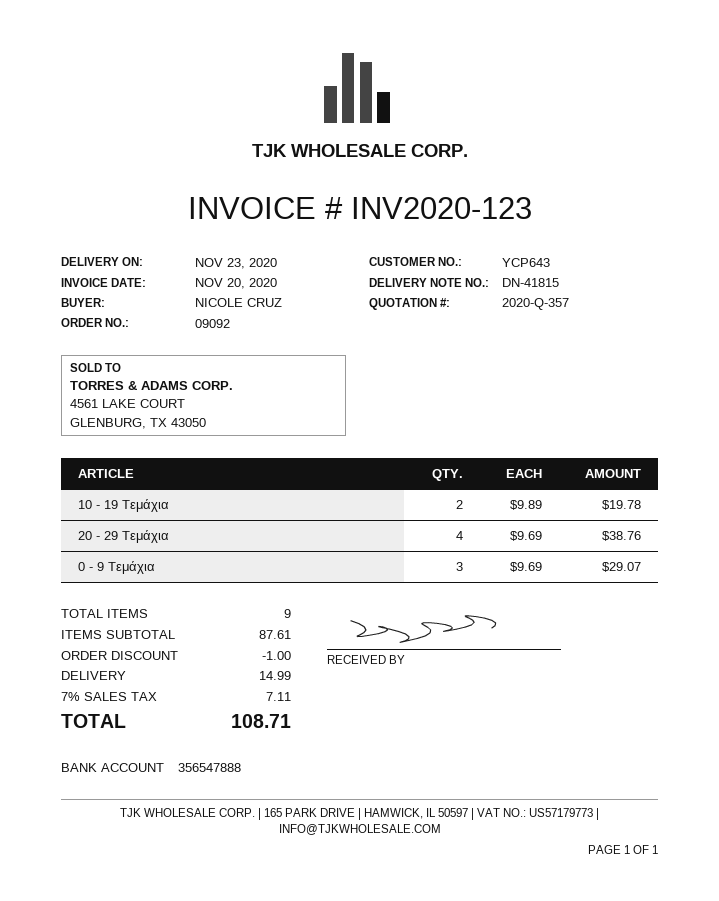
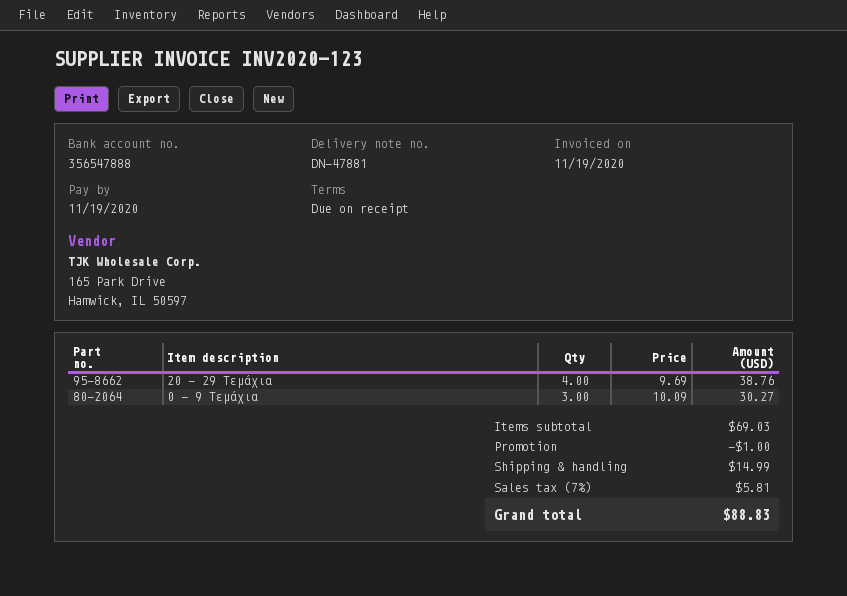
delivery note number: DN-41815 -> DN-47881
invoice date: 2020-11-20 -> 2020-11-19
10 - 19 Τεμάχια: 2 x 9.89 = 19.78 -> none
0 - 9 Τεμάχια: 3 x 9.69 = 29.07 -> 3 x 10.09 = 30.27
subtotal: 87.61 -> 69.03
tax: 7% = 7.11 -> 7% = 5.81
total: 108.71 -> 88.83

